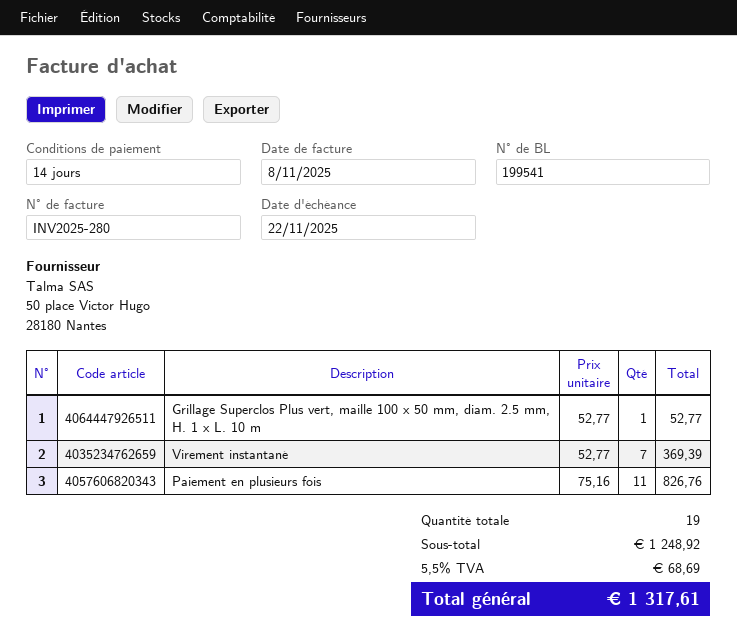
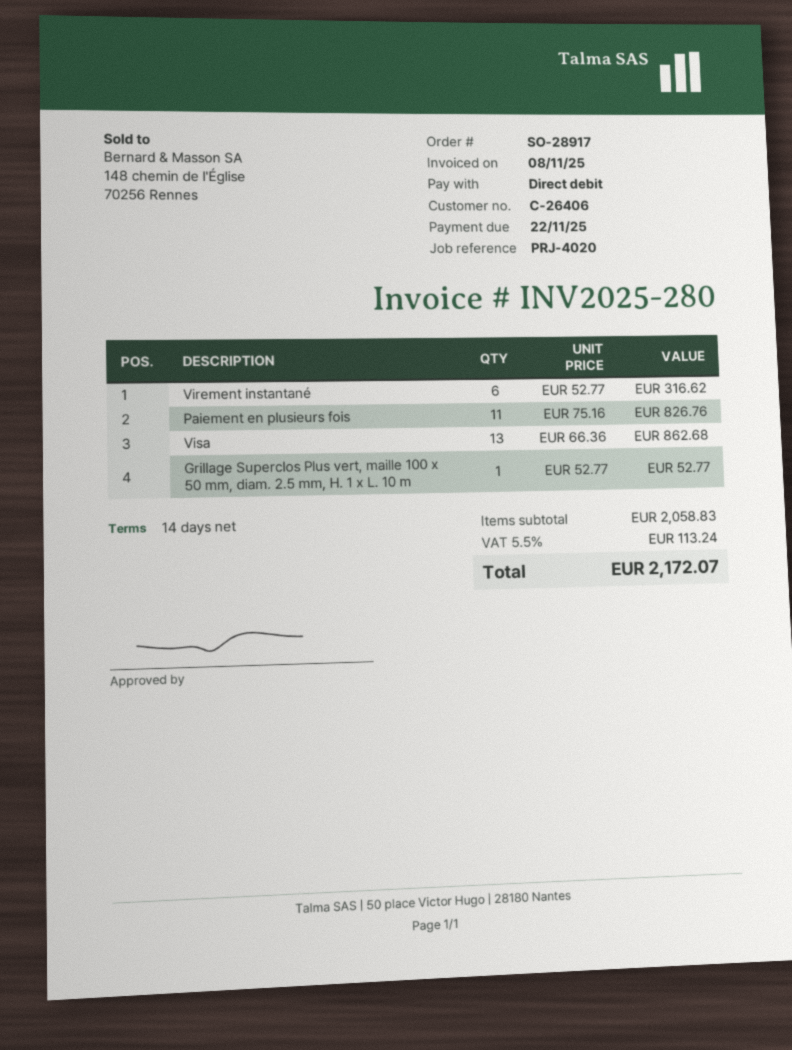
Virement instantané: 7 x 52.77 = 369.39 -> 6 x 52.77 = 316.62
Visa: none -> 13 x 66.36 = 862.68
subtotal: 1248.92 -> 2058.83
tax: 5.5% = 68.69 -> 5.5% = 113.24
total: 1317.61 -> 2172.07

